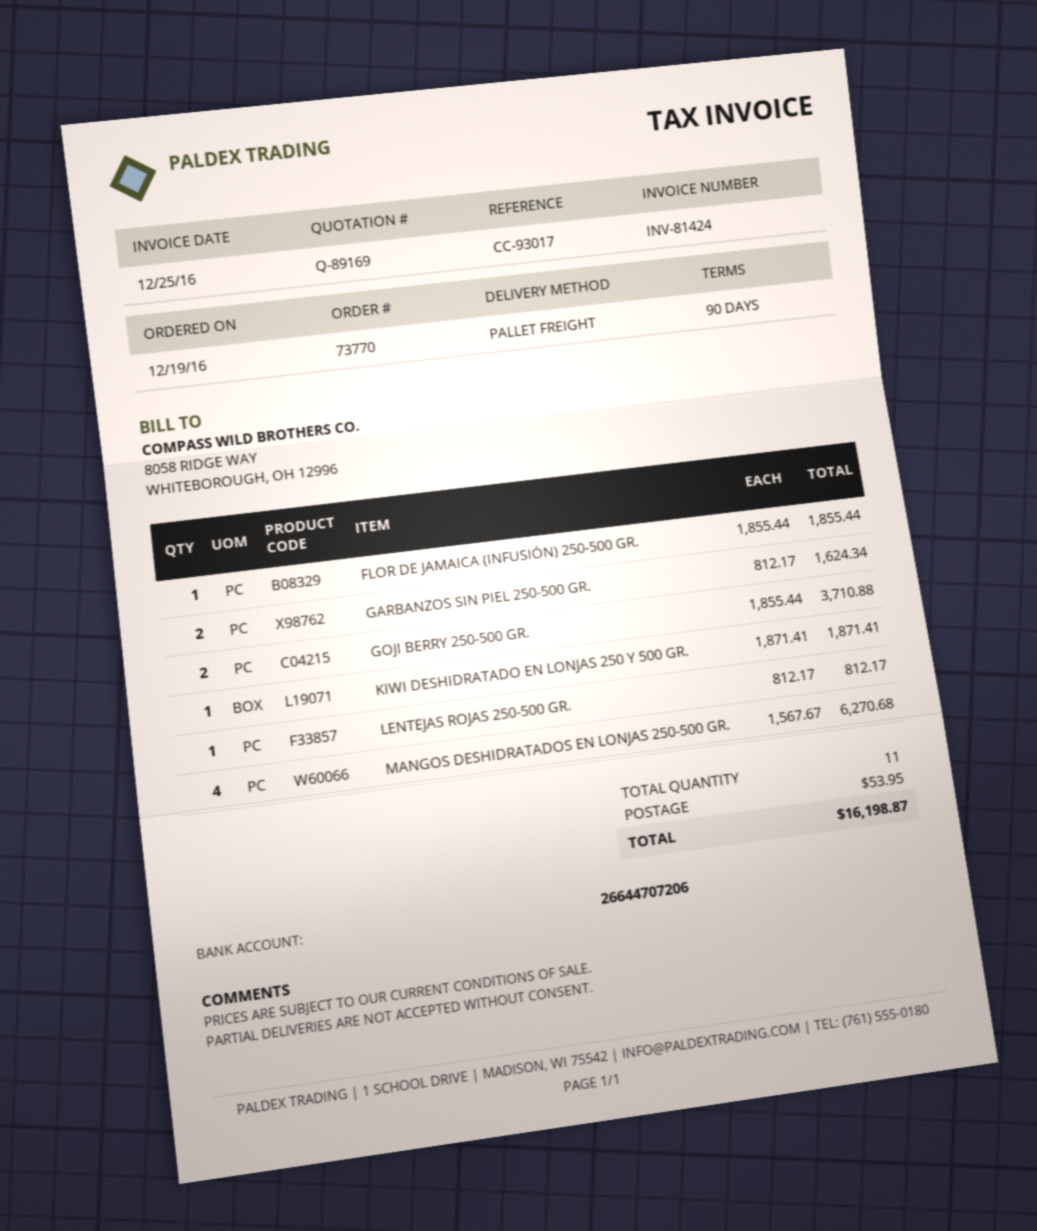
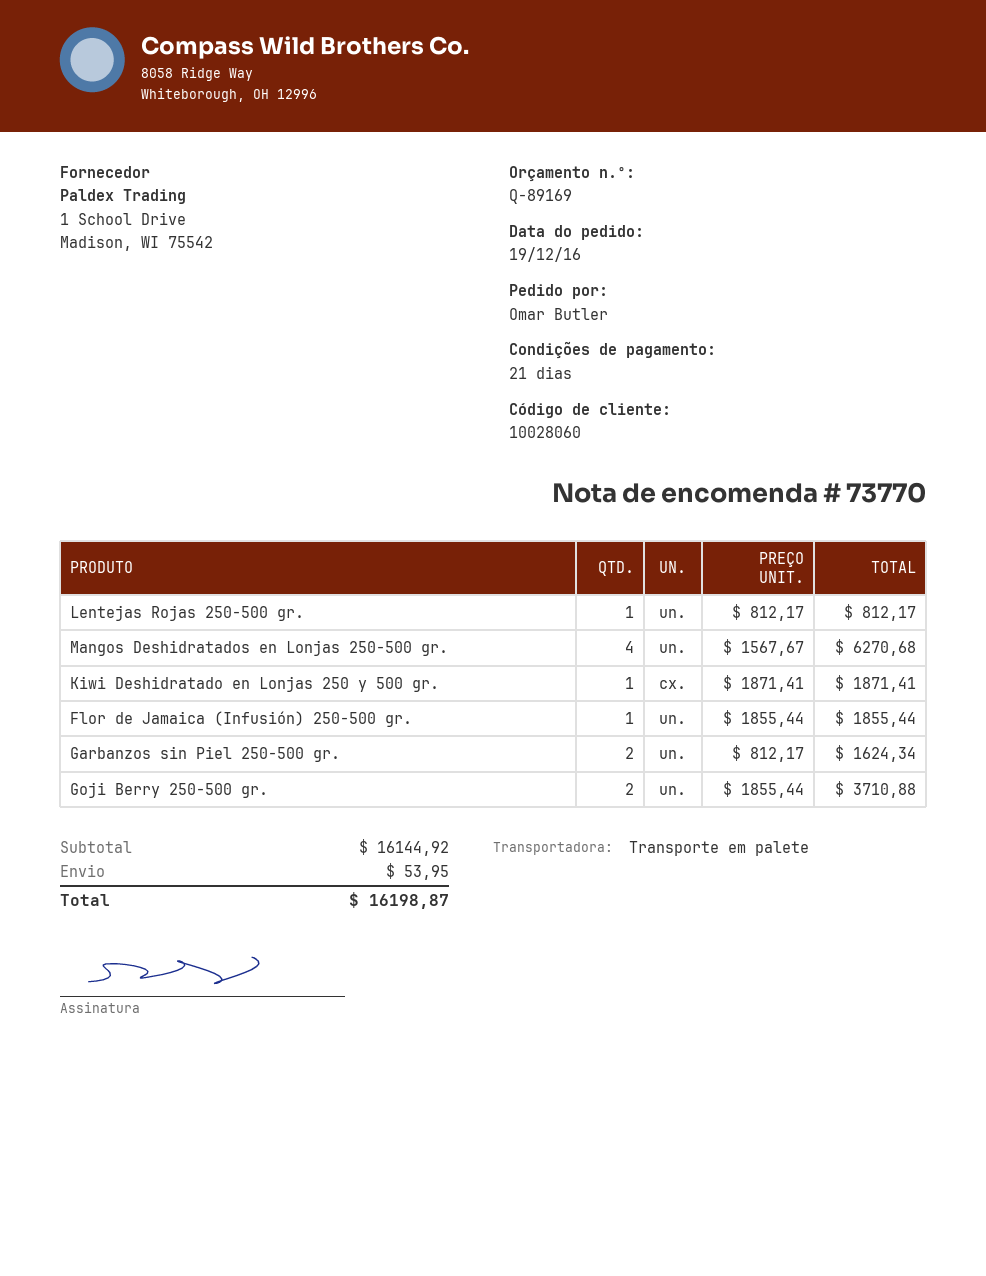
payment terms: 90 days -> 21 days

